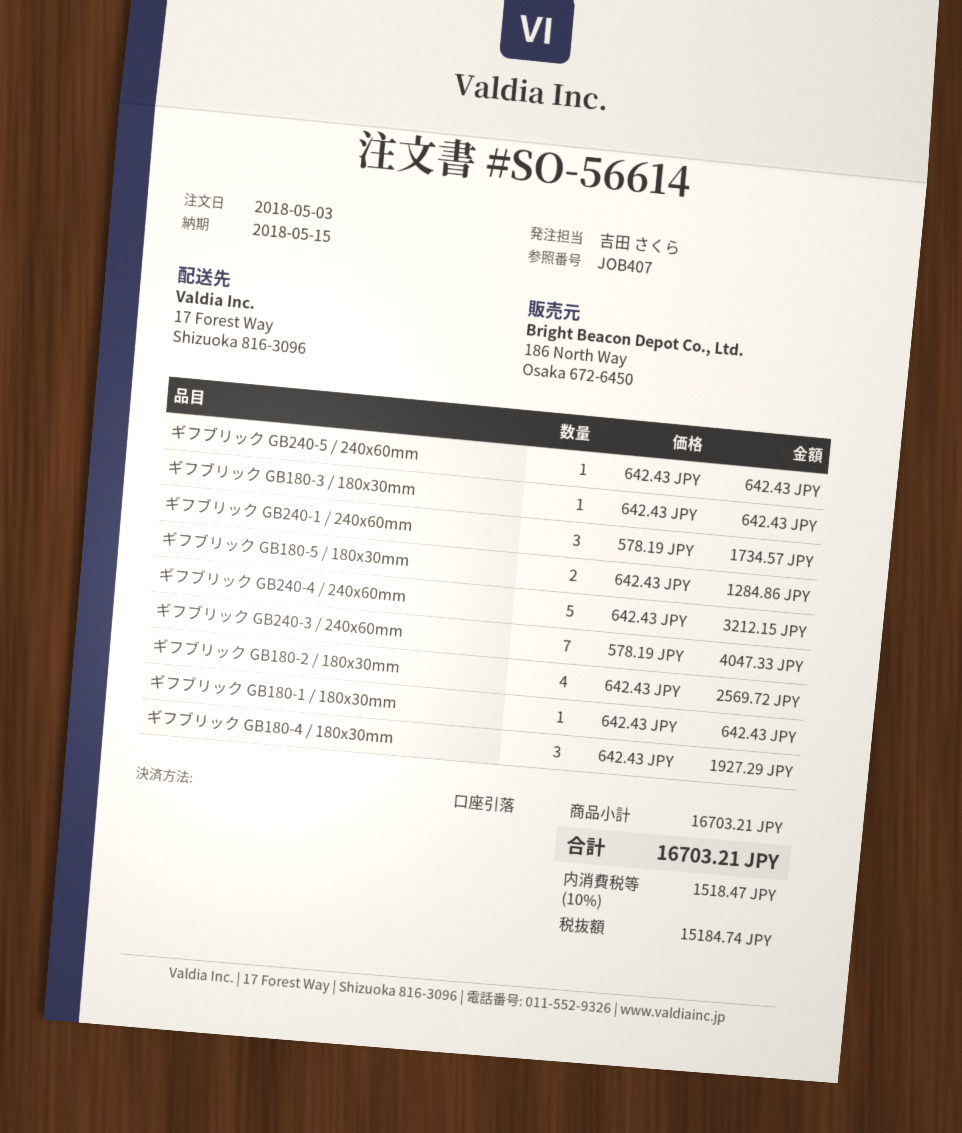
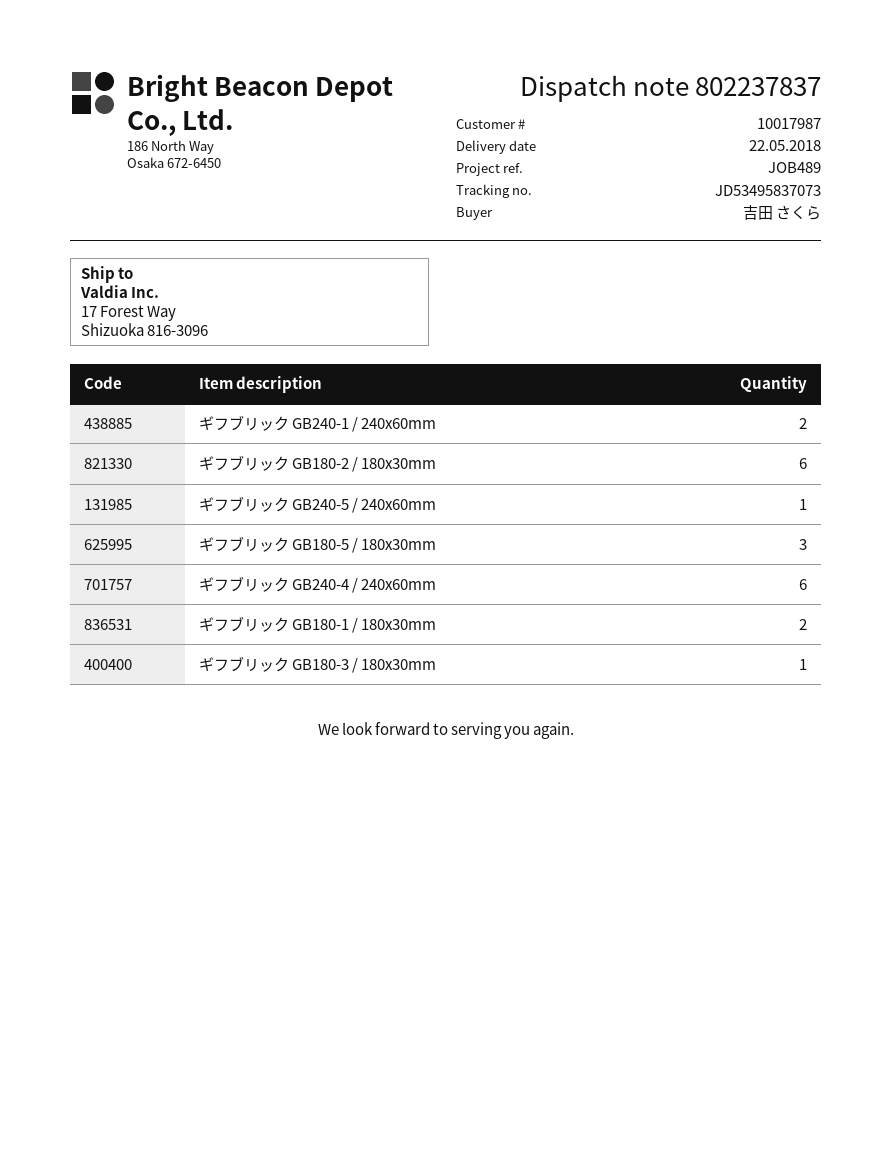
delivery date: 2018-05-15 -> 2018-05-22
reference: JOB407 -> JOB489
ギフブリック GB240-1 / 240x60mm: 3 -> 2
ギフブリック GB180-5 / 180x30mm: 2 -> 3
ギフブリック GB240-4 / 240x60mm: 5 -> 6
ギフブリック GB240-3 / 240x60mm: 7 -> none
ギフブリック GB180-2 / 180x30mm: 4 -> 6
ギフブリック GB180-1 / 180x30mm: 1 -> 2
ギフブリック GB180-4 / 180x30mm: 3 -> none

